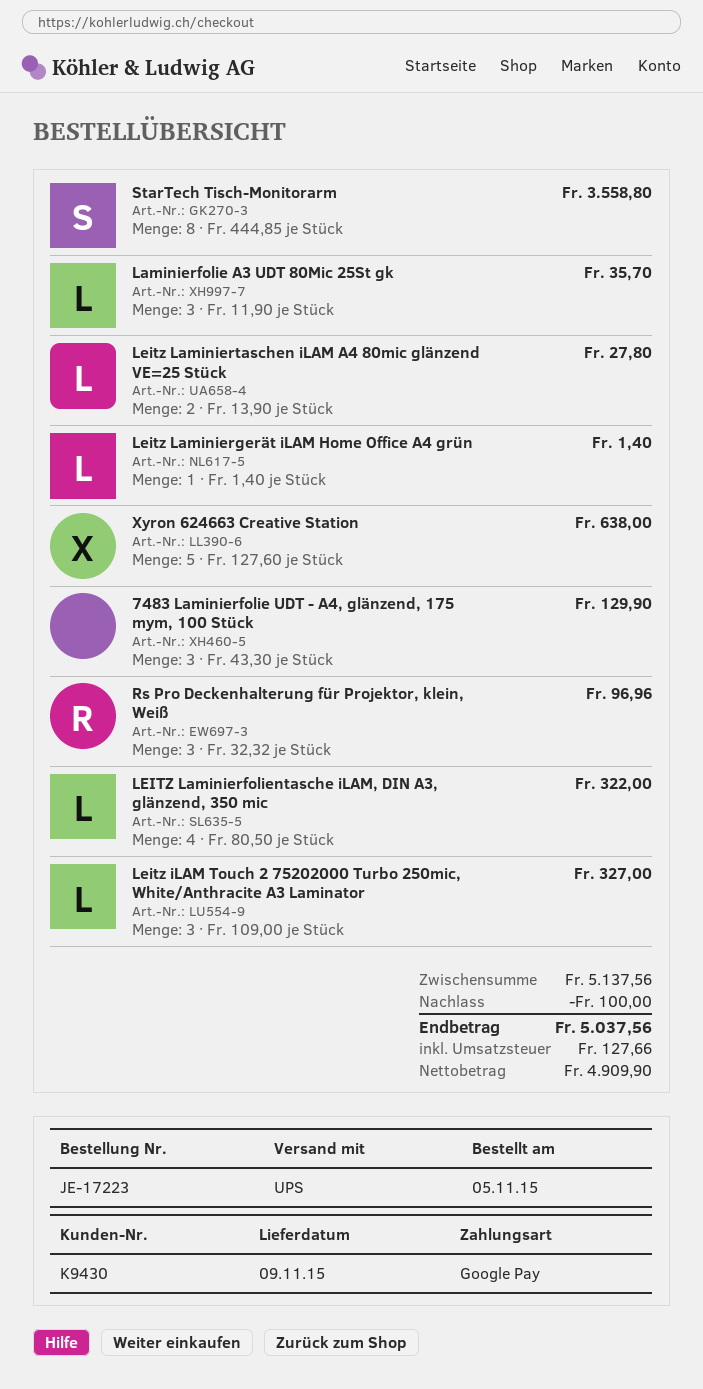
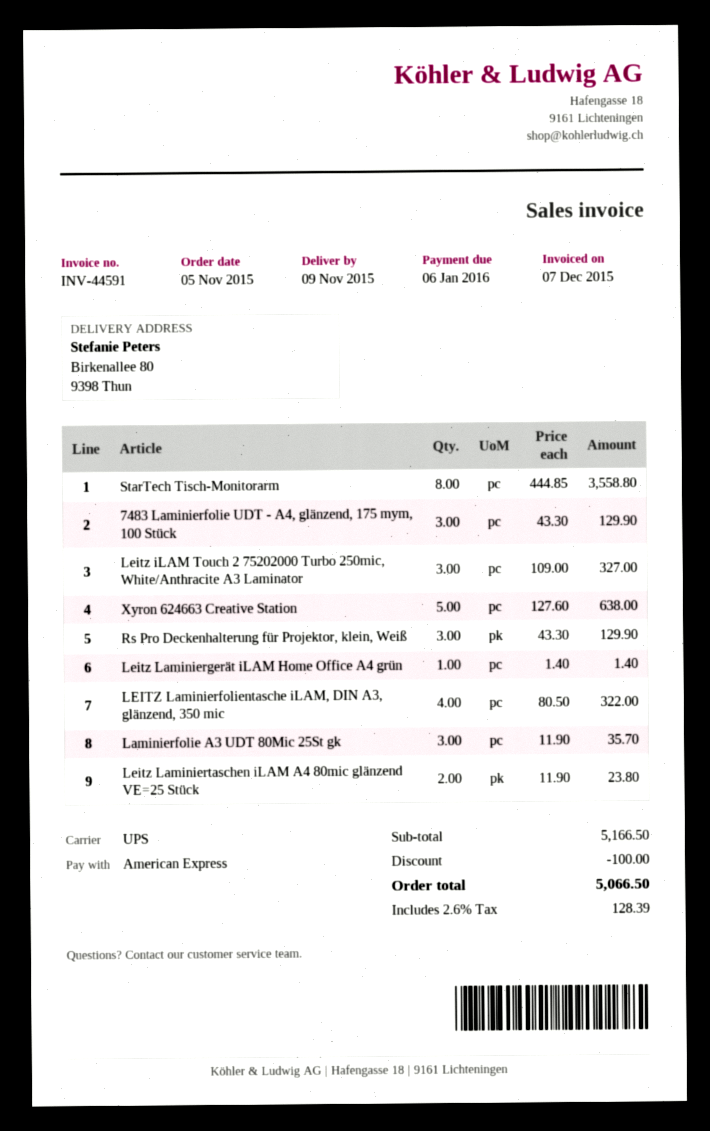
payment method: Google Pay -> American Express
Leitz Laminiertaschen iLAM A4 80mic glänzend VE=25 Stück: 2 x 13.90 = 27.80 -> 2 x 11.90 = 23.80
Rs Pro Deckenhalterung für Projektor, klein, Weiß: 3 x 32.32 = 96.96 -> 3 x 43.30 = 129.90
subtotal: 5137.56 -> 5166.50
tax: 127.66 -> 128.39
total: 5037.56 -> 5066.50

